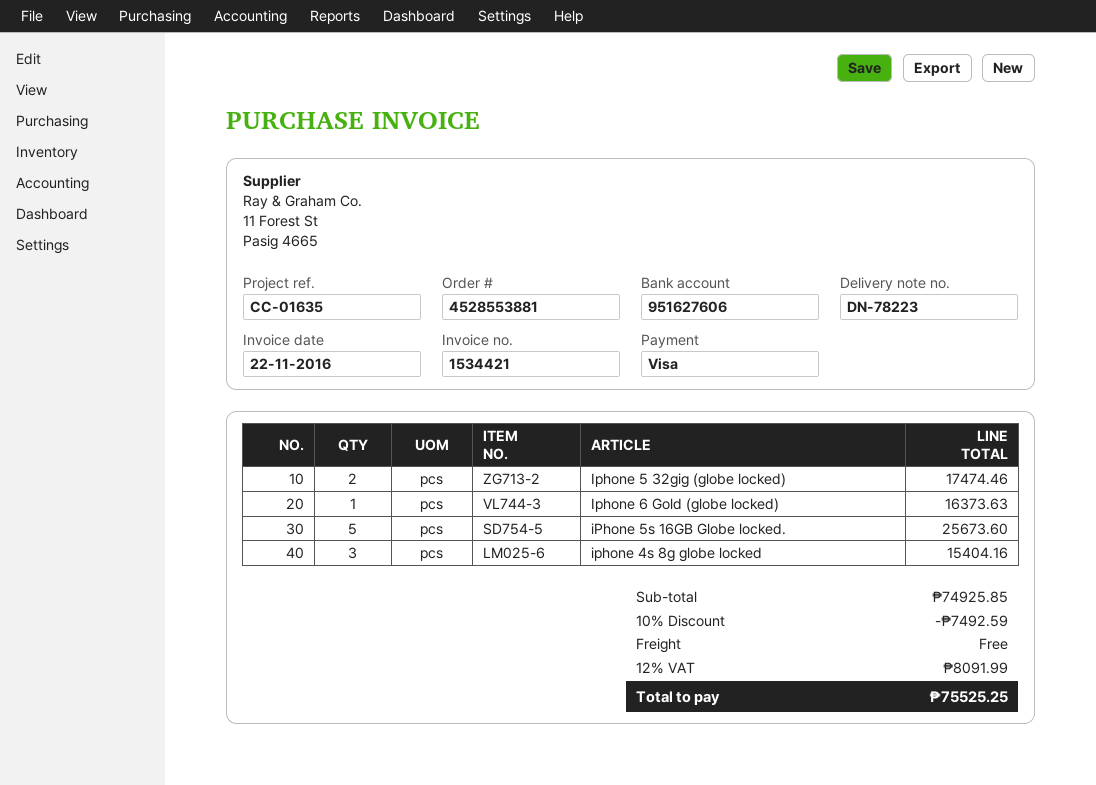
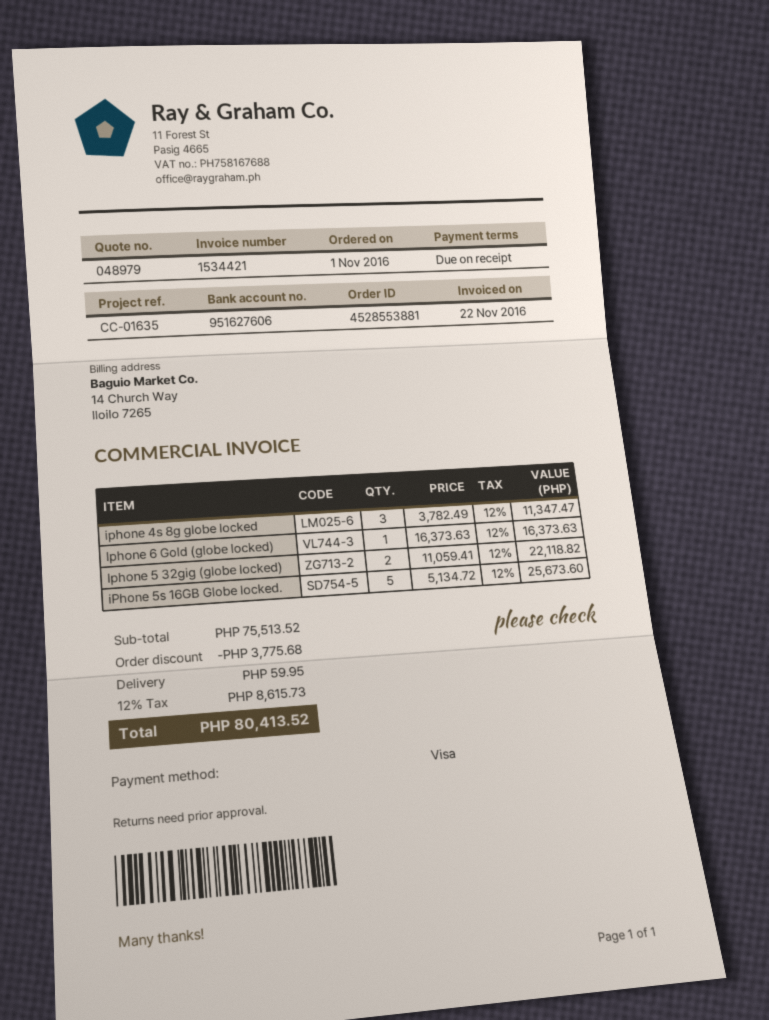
Iphone 5 32gig (globe locked): 2 for 17474.46 -> 2 for 22118.82
iphone 4s 8g globe locked: 3 for 15404.16 -> 3 for 11347.47
subtotal: 74925.85 -> 75513.52
discount: 7492.59 -> 3775.68
shipping: 0.00 -> 59.95
tax: 12% = 8091.99 -> 12% = 8615.73
total: 75525.25 -> 80413.52

